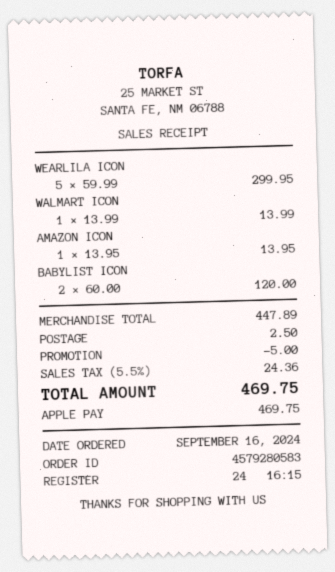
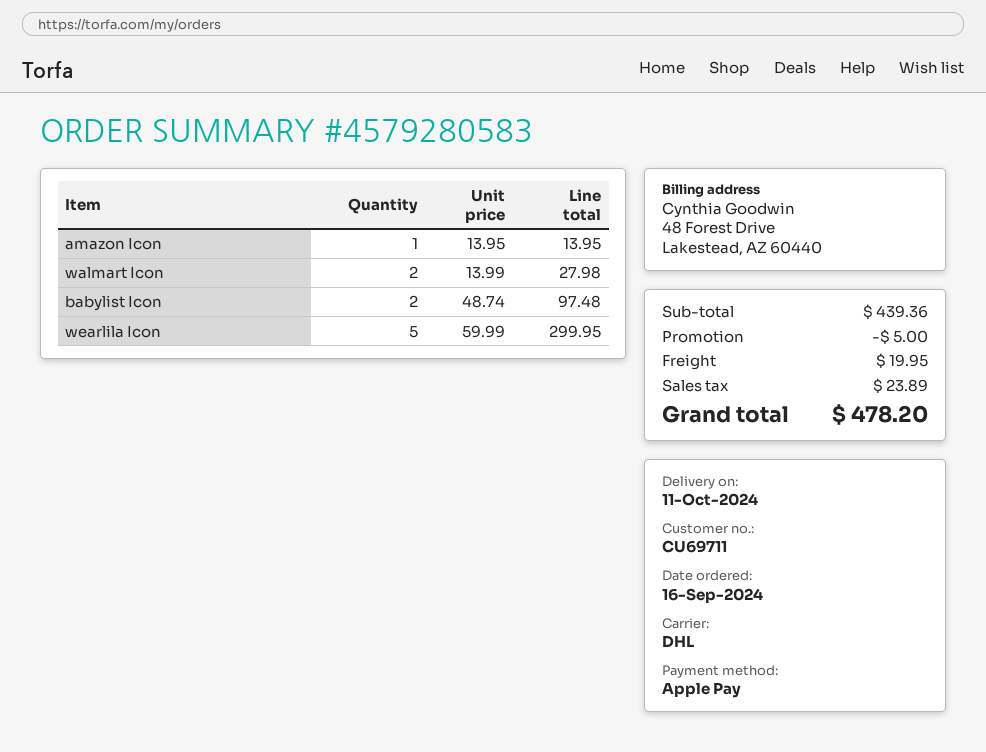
WALMART ICON: 1 x 13.99 = 13.99 -> 2 x 13.99 = 27.98
BABYLIST ICON: 2 x 60.00 = 120.00 -> 2 x 48.74 = 97.48
subtotal: 447.89 -> 439.36
shipping: 2.50 -> 19.95
tax: 24.36 -> 23.89
total: 469.75 -> 478.20

